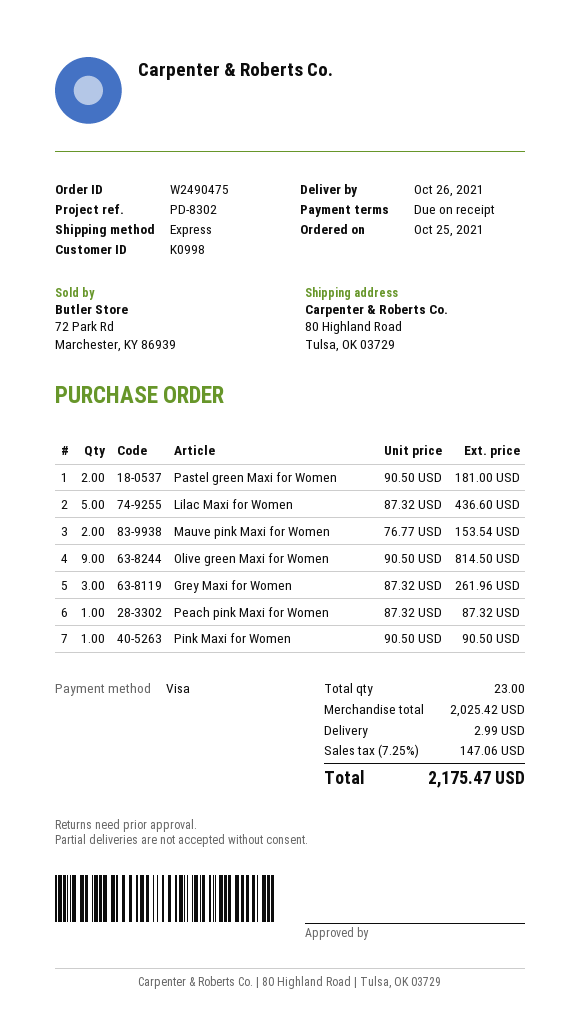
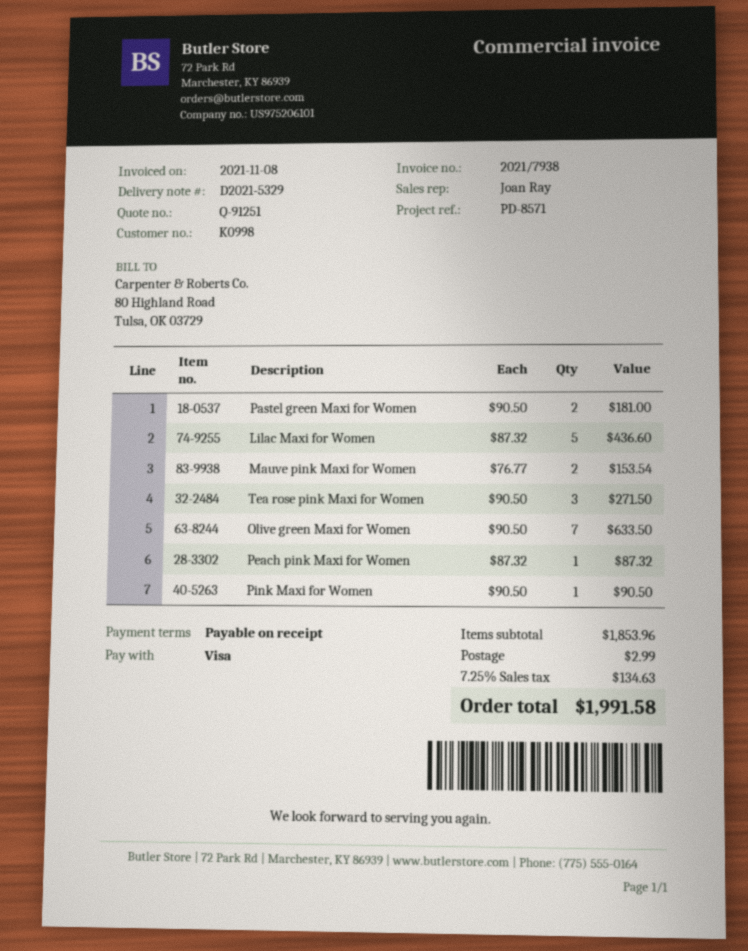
reference: PD-8302 -> PD-8571
Olive green Maxi for Women: 9 x 90.50 = 814.50 -> 7 x 90.50 = 633.50
Grey Maxi for Women: 3 x 87.32 = 261.96 -> none
Tea rose pink Maxi for Women: none -> 3 x 90.50 = 271.50
subtotal: 2025.42 -> 1853.96
tax: 7.25% = 147.06 -> 7.25% = 134.63
total: 2175.47 -> 1991.58

